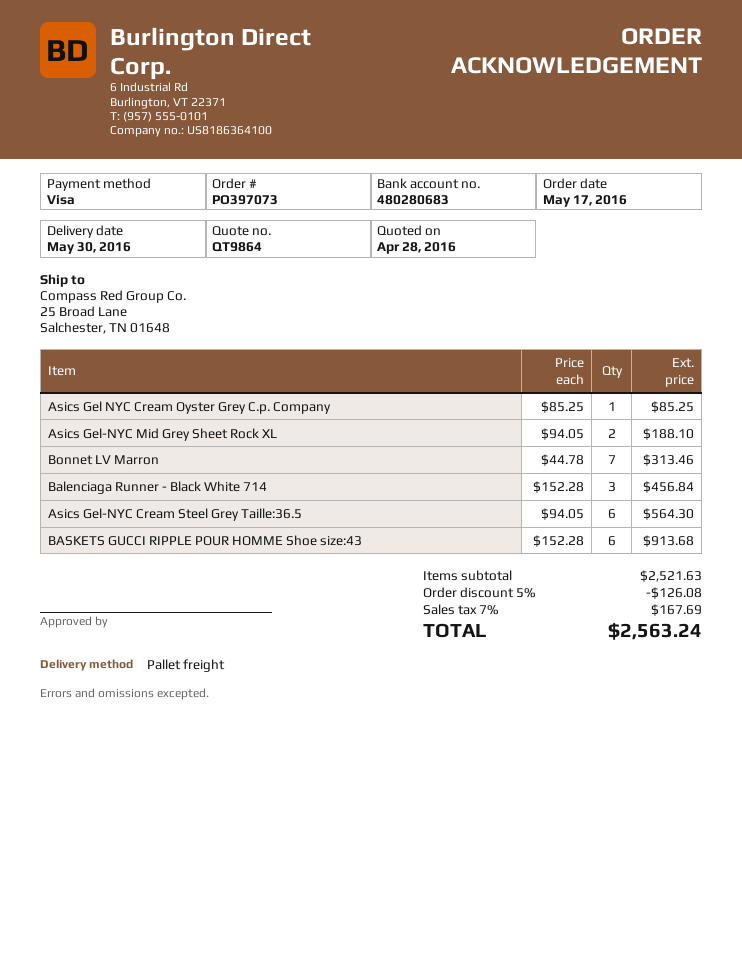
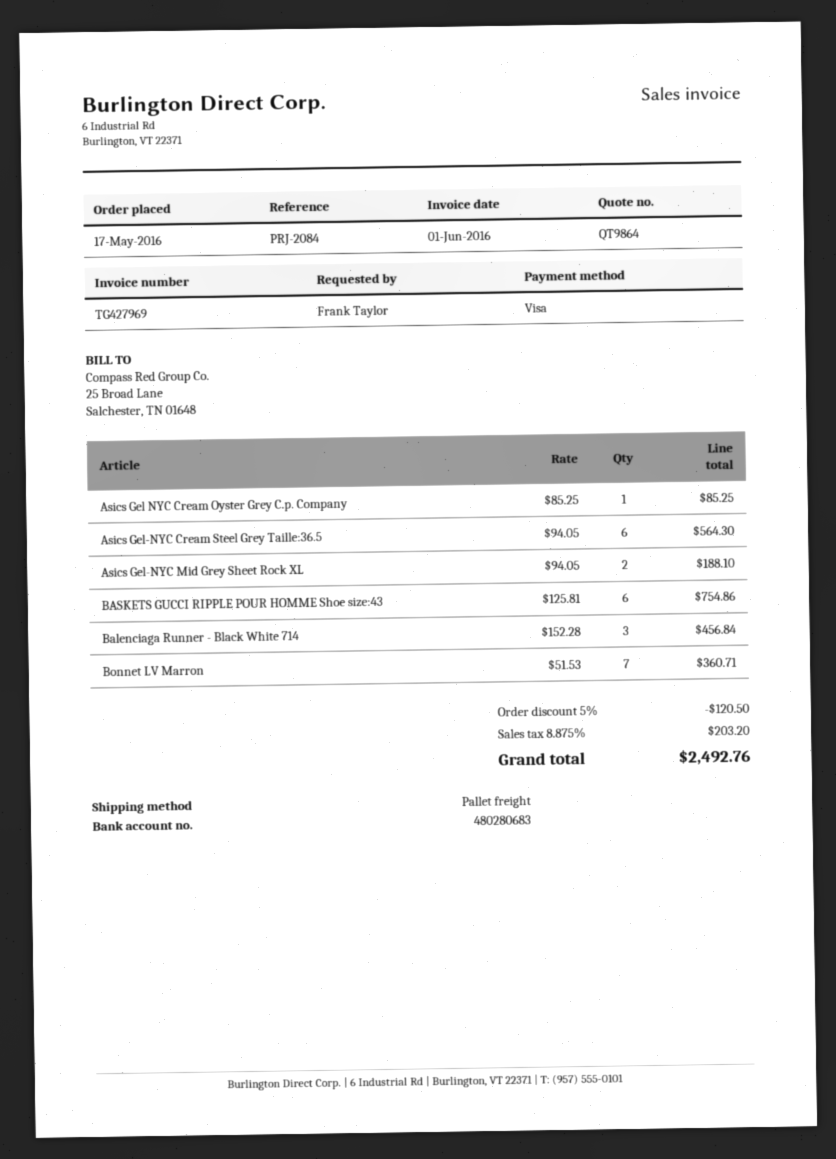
Bonnet LV Marron: 7 x 44.78 = 313.46 -> 7 x 51.53 = 360.71
BASKETS GUCCI RIPPLE POUR HOMME Shoe size:43: 6 x 152.28 = 913.68 -> 6 x 125.81 = 754.86
discount: 5% = 126.08 -> 5% = 120.50
tax: 7% = 167.69 -> 8.875% = 203.20
total: 2563.24 -> 2492.76

